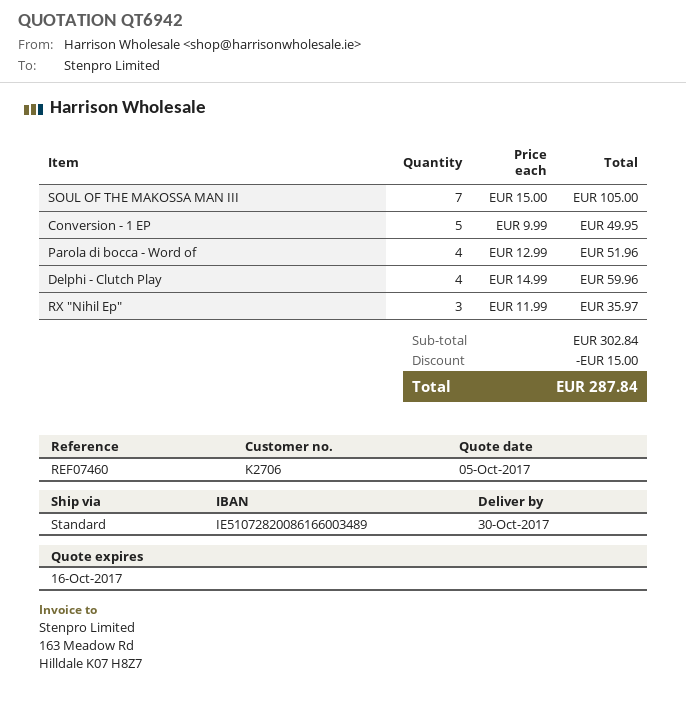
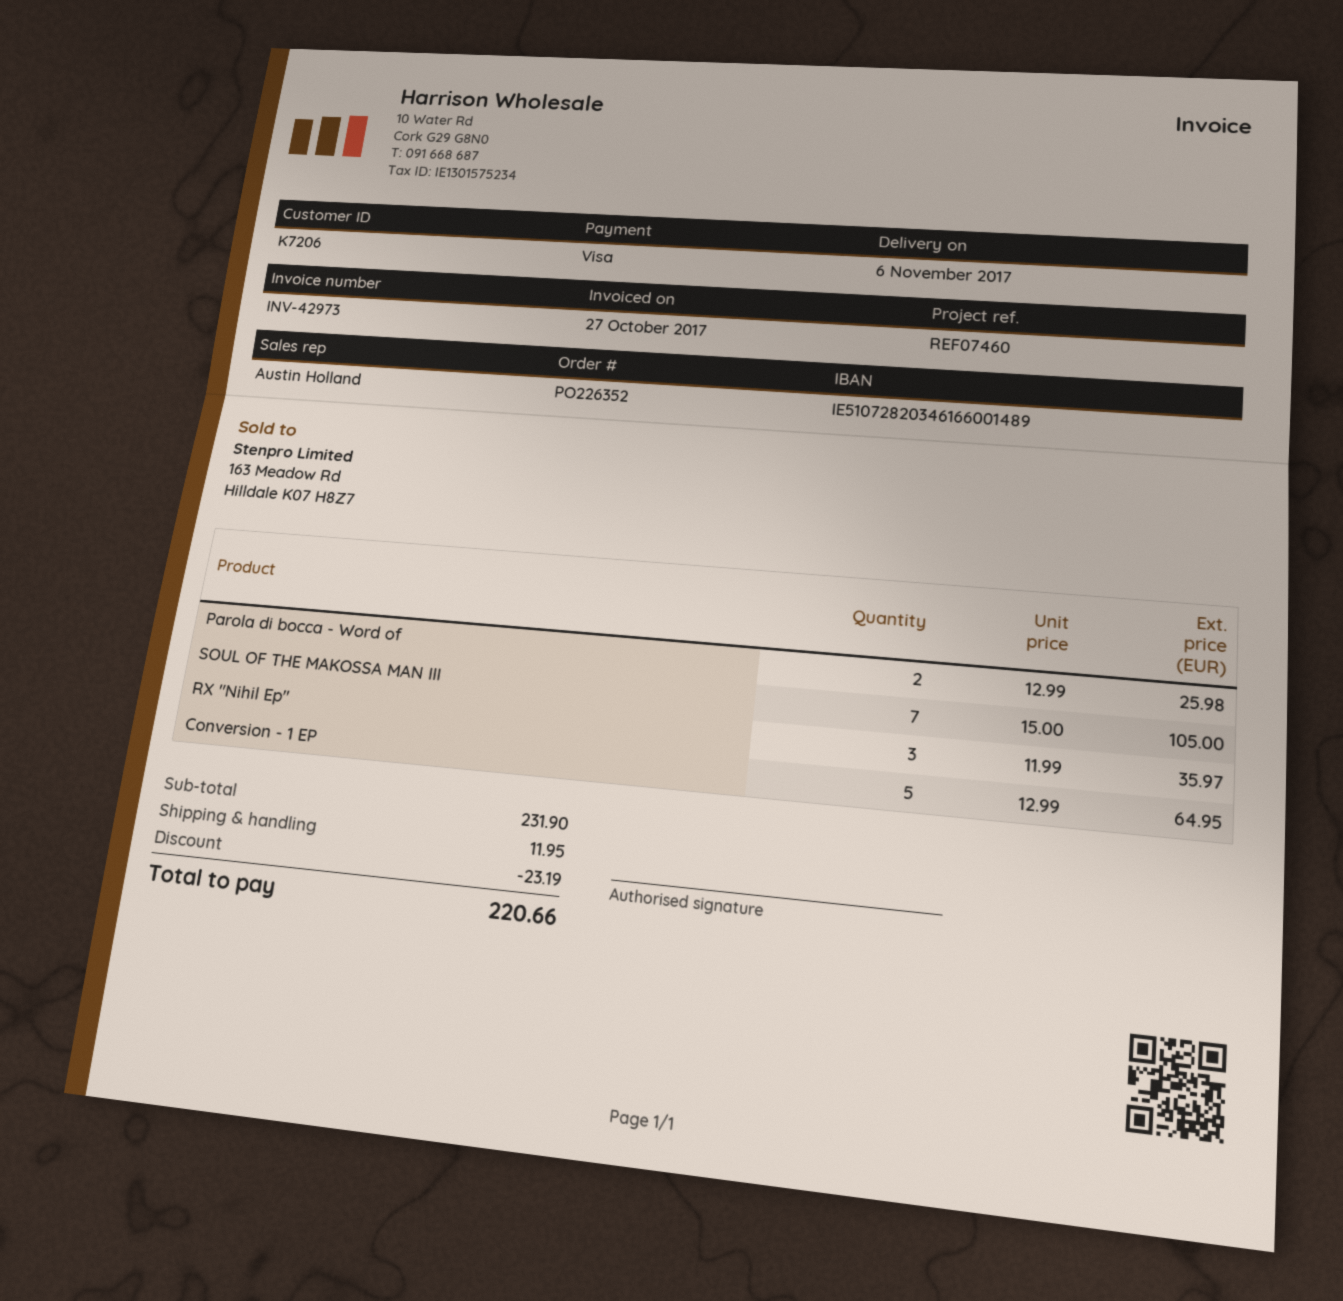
delivery date: 2017-10-30 -> 2017-11-06
customer number: K2706 -> K7206
bank account: IE51072820086166003489 -> IE51072820346166001489
Conversion - 1 EP: 5 x 9.99 = 49.95 -> 5 x 12.99 = 64.95
Parola di bocca - Word of: 4 x 12.99 = 51.96 -> 2 x 12.99 = 25.98
Delphi - Clutch Play: 4 x 14.99 = 59.96 -> none
subtotal: 302.84 -> 231.90
discount: 15.00 -> 23.19
shipping: none -> 11.95
total: 287.84 -> 220.66

